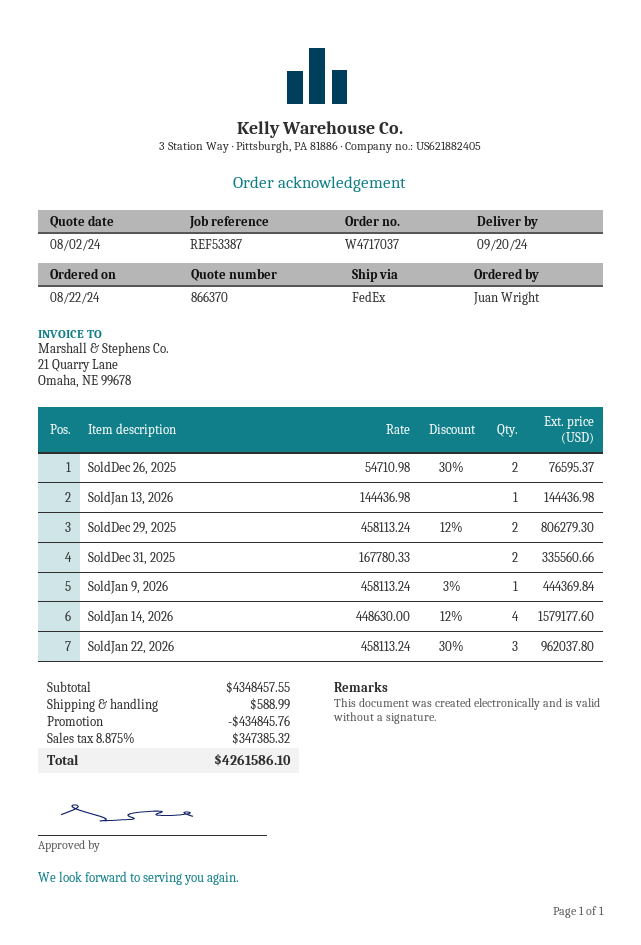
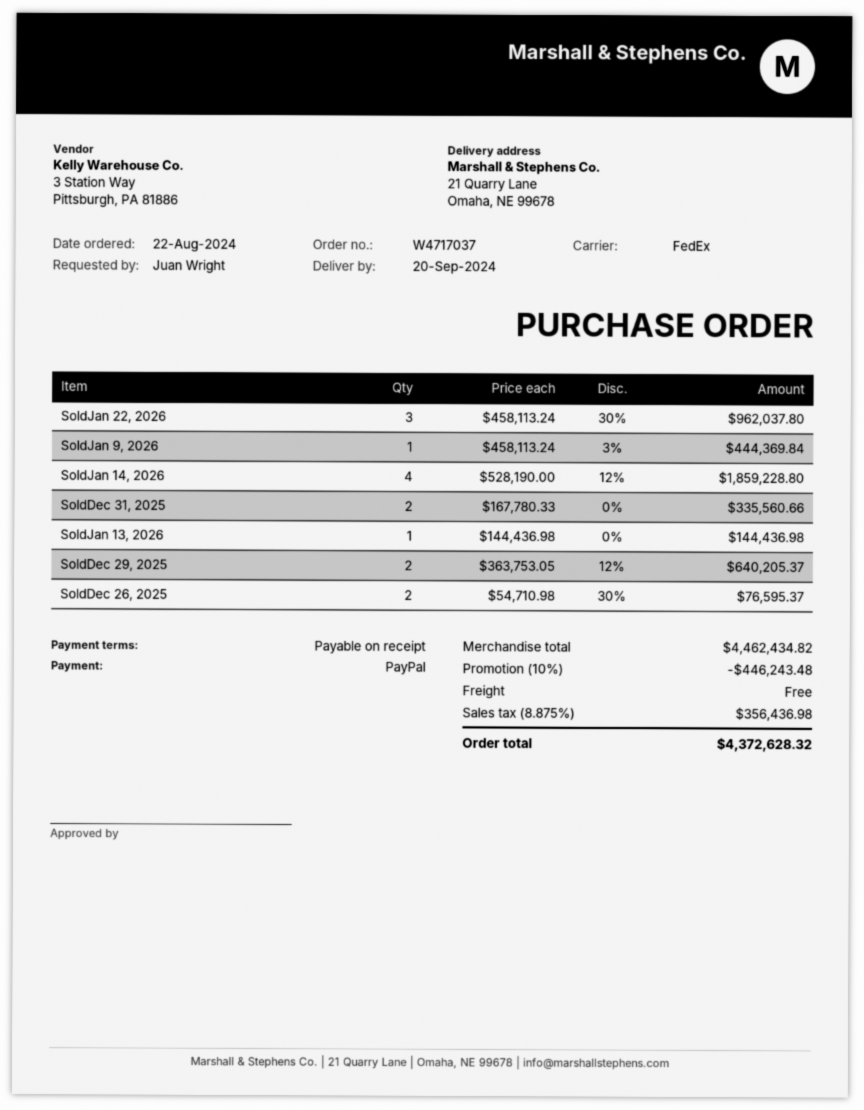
SoldDec 29, 2025: 2 x 458113.24 - 12% = 806279.30 -> 2 x 363753.05 - 12% = 640205.37
SoldJan 14, 2026: 4 x 448630.00 - 12% = 1579177.60 -> 4 x 528190.00 - 12% = 1859228.80
subtotal: 4348457.55 -> 4462434.82
discount: 434845.76 -> 446243.48
shipping: 588.99 -> 0.00
tax: 8.875% = 347385.32 -> 8.875% = 356436.98
total: 4261586.10 -> 4372628.32

